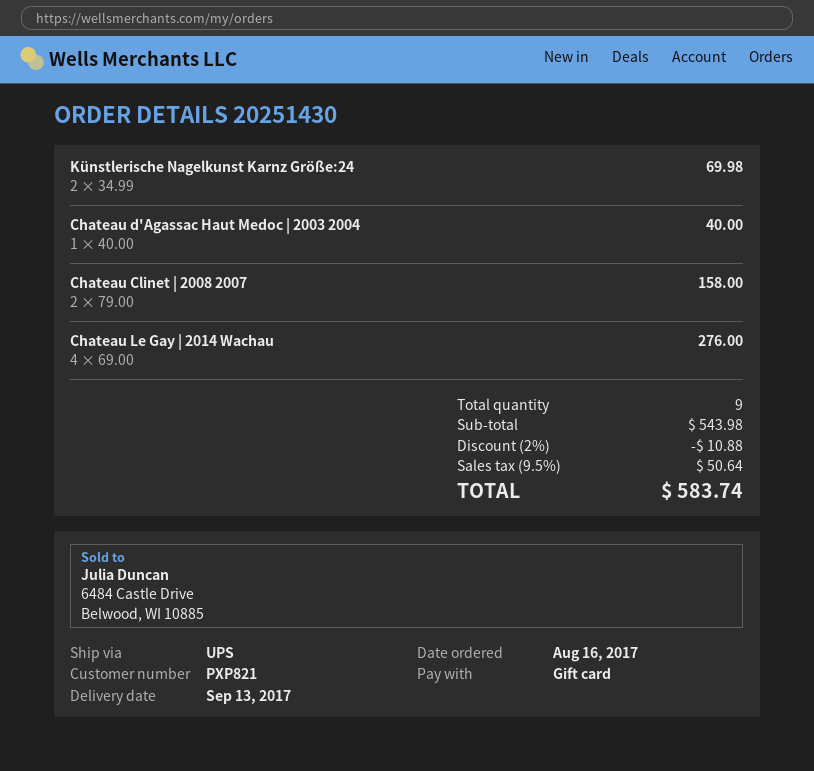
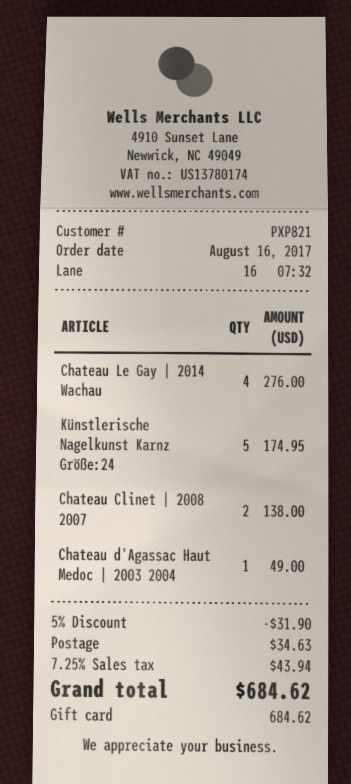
Künstlerische Nagelkunst Karnz Größe:24: 2 for 69.98 -> 5 for 174.95
Chateau d'Agassac Haut Medoc | 2003 2004: 1 for 40.00 -> 1 for 49.00
Chateau Clinet | 2008 2007: 2 for 158.00 -> 2 for 138.00
discount: 2% = 10.88 -> 5% = 31.90
shipping: none -> 34.63
tax: 9.5% = 50.64 -> 7.25% = 43.94
total: 583.74 -> 684.62

